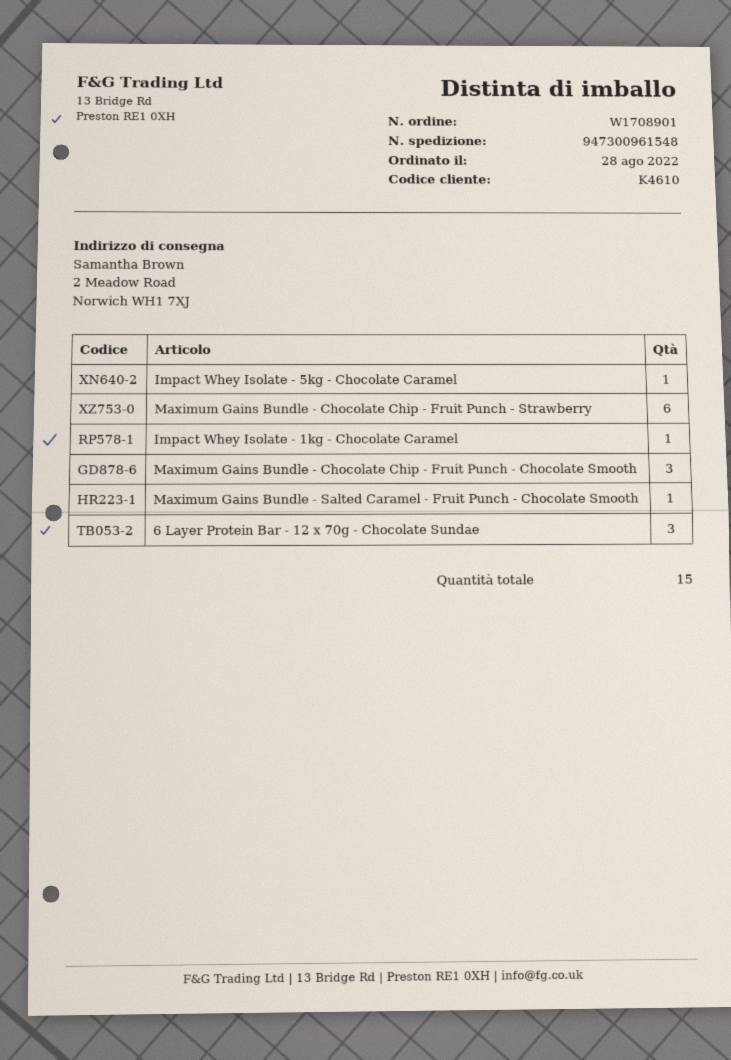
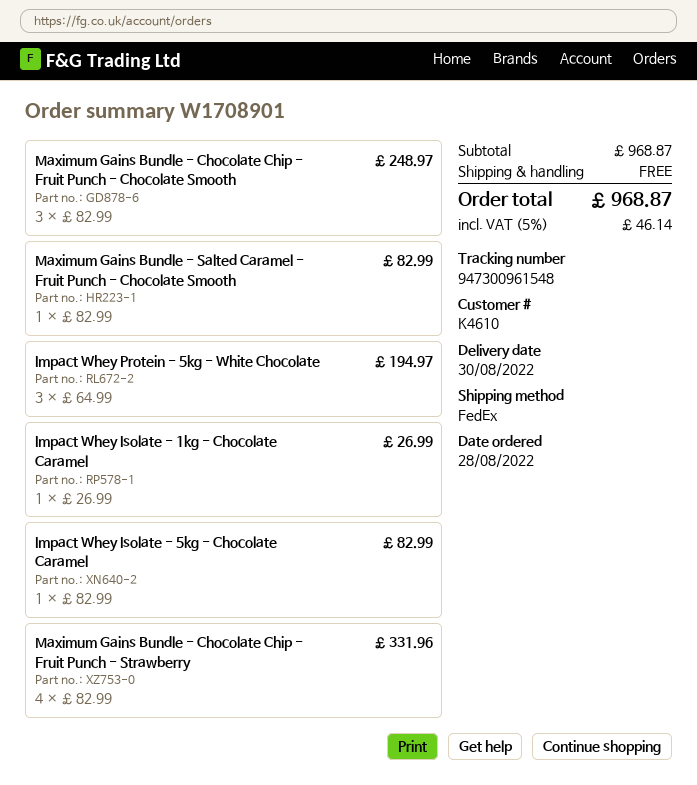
Maximum Gains Bundle - Chocolate Chip - Fruit Punch - Strawberry: 6 -> 4
6 Layer Protein Bar - 12 x 70g - Chocolate Sundae: 3 -> none
Impact Whey Protein - 5kg - White Chocolate: none -> 3

